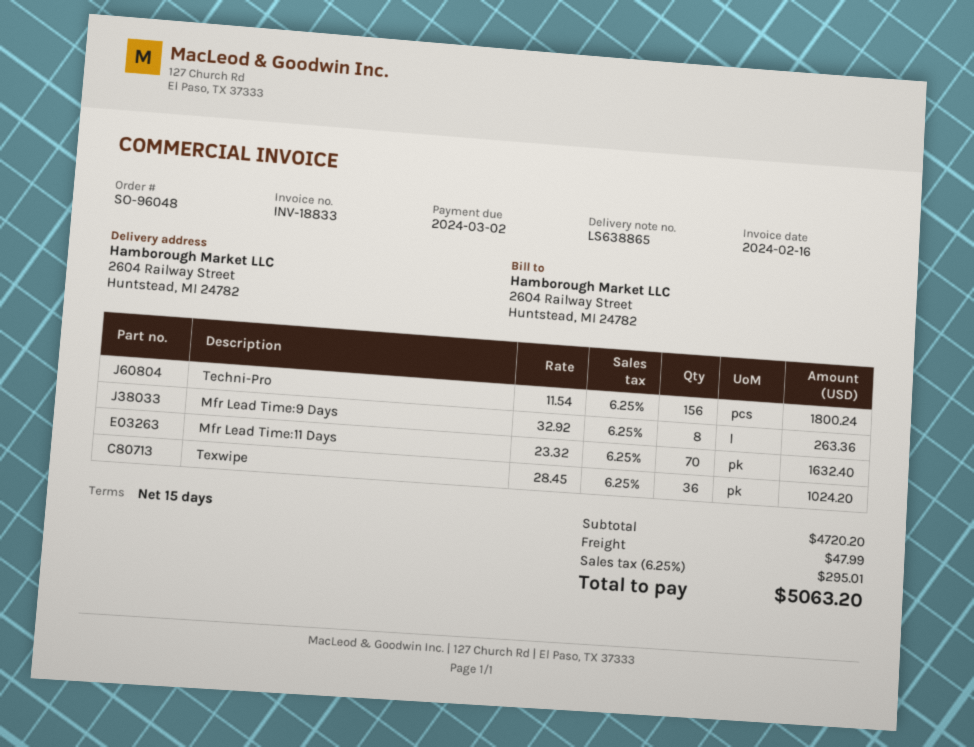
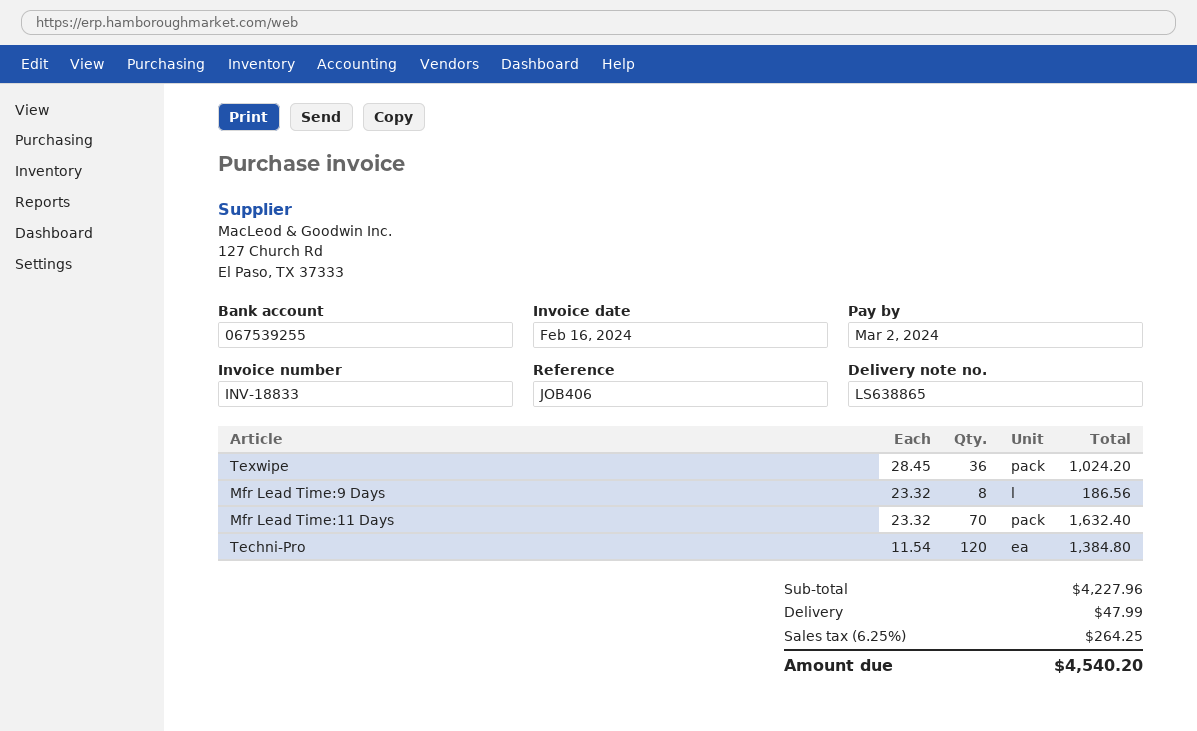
Techni-Pro: 156 x 11.54 = 1800.24 -> 120 x 11.54 = 1384.80
Mfr Lead Time:9 Days: 8 x 32.92 = 263.36 -> 8 x 23.32 = 186.56
subtotal: 4720.20 -> 4227.96
tax: 6.25% = 295.01 -> 6.25% = 264.25
total: 5063.20 -> 4540.20

